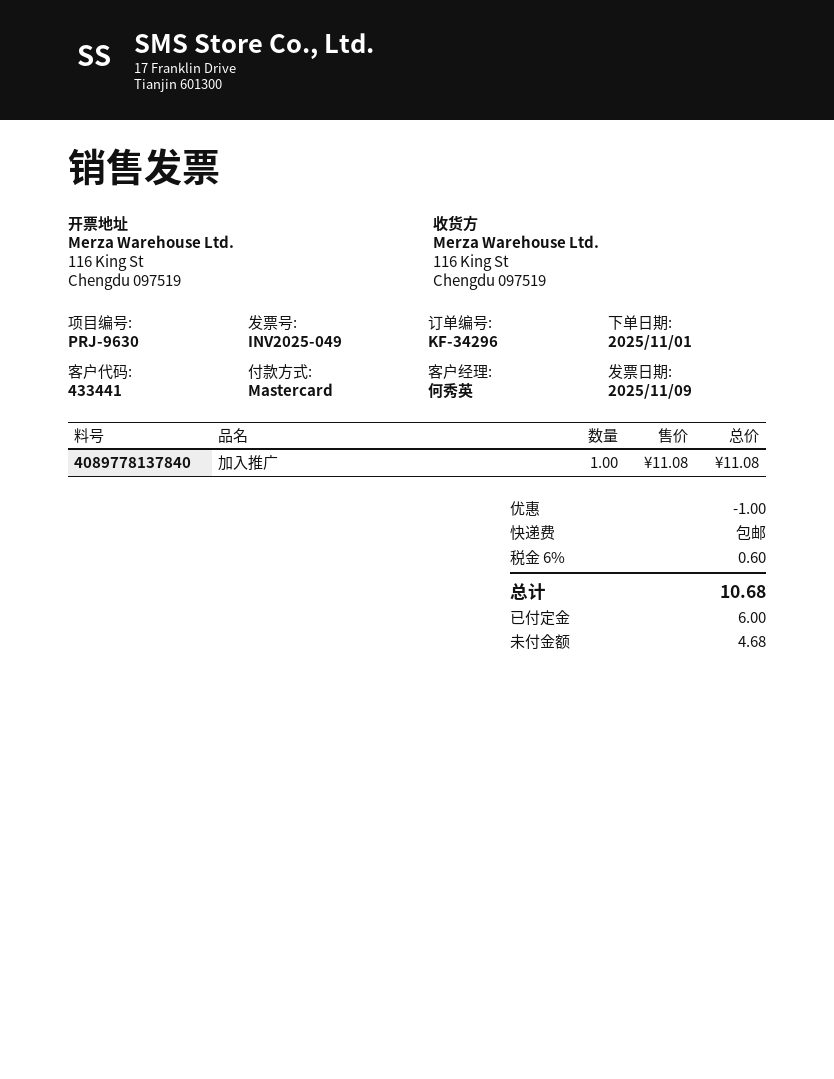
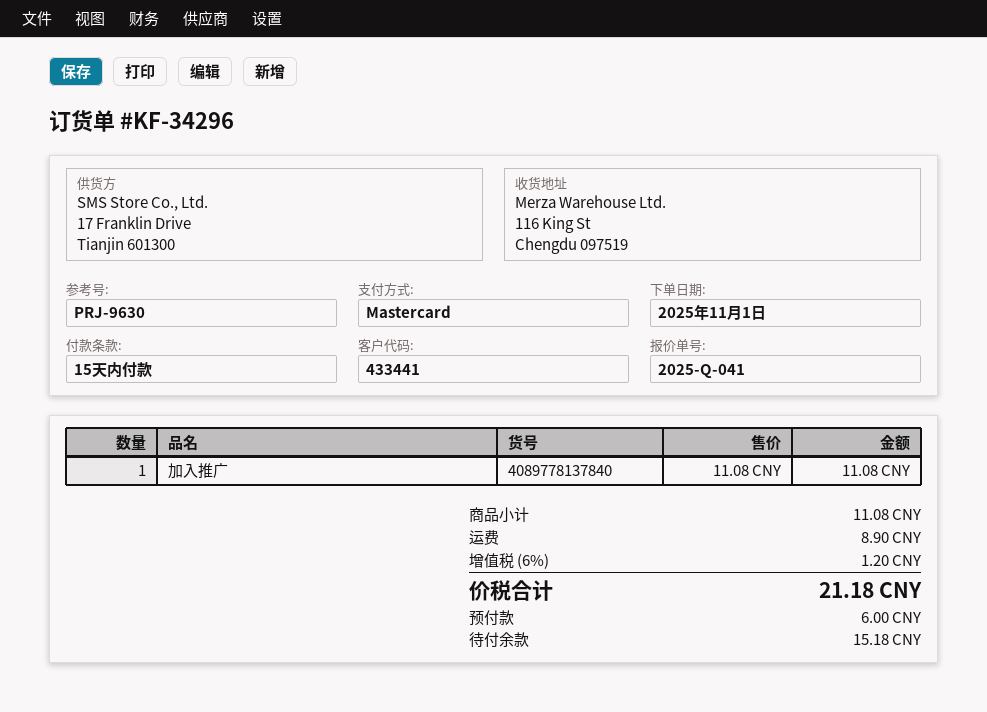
discount: 1.00 -> none
shipping: 0.00 -> 8.90
tax: 6% = 0.60 -> 6% = 1.20
total: 10.68 -> 21.18
balance: 4.68 -> 15.18

